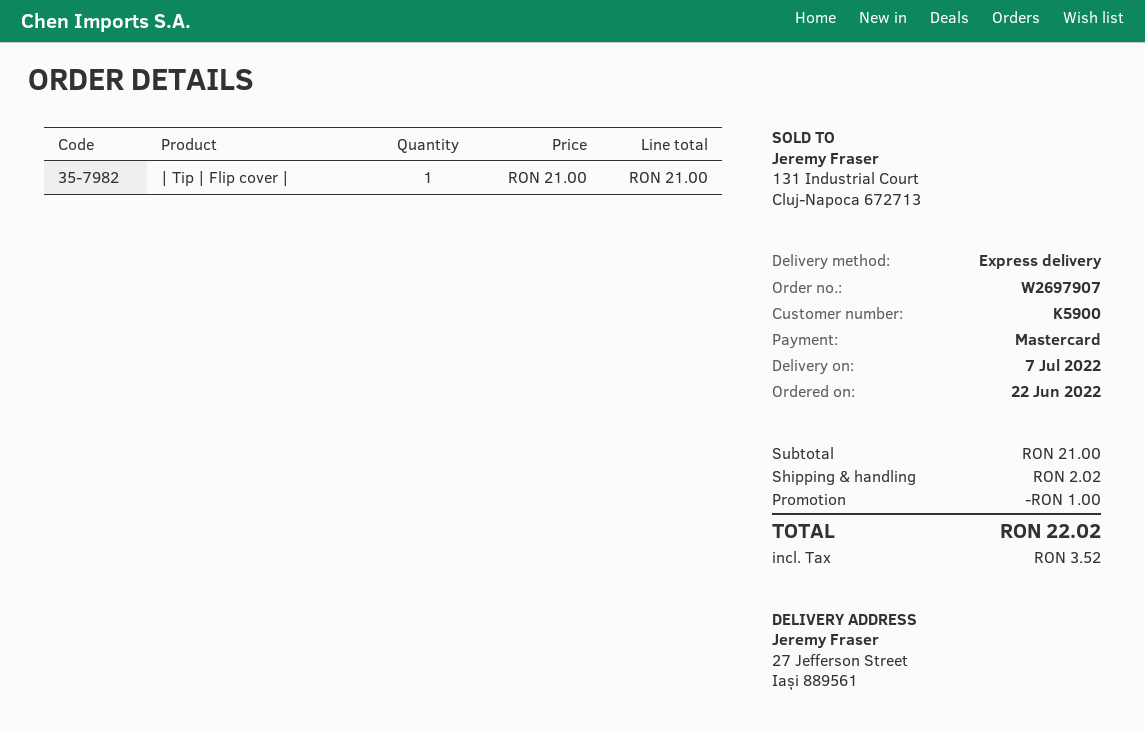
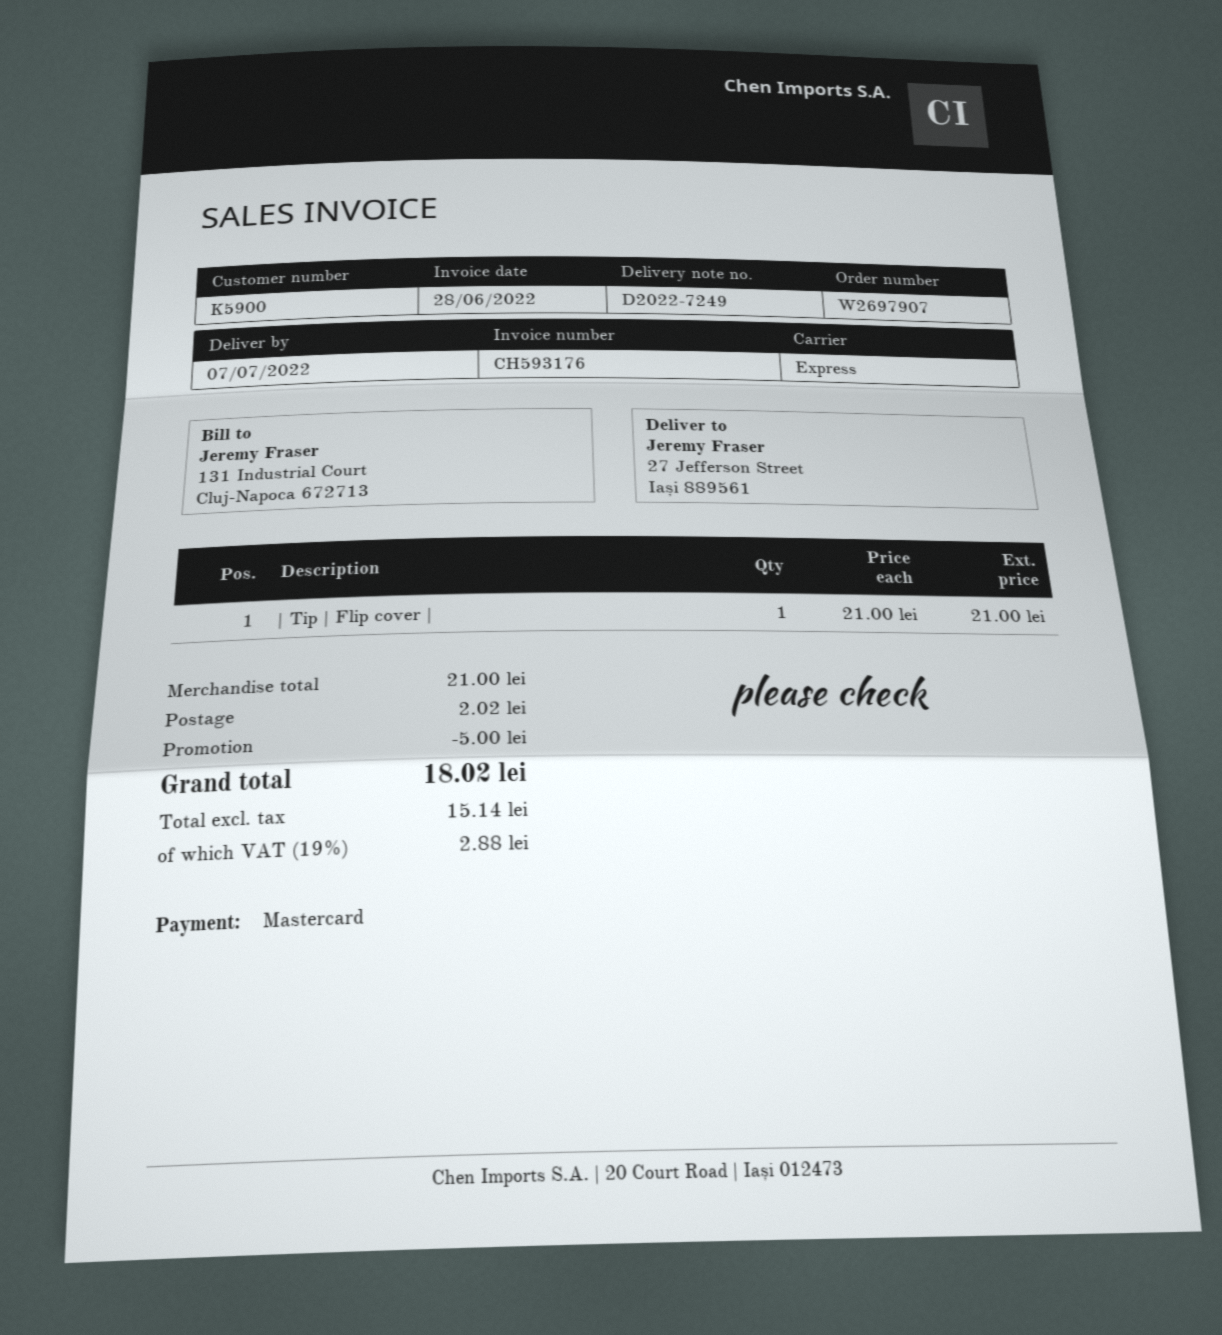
discount: 1.00 -> 5.00
tax: 3.52 -> 2.88
total: 22.02 -> 18.02

